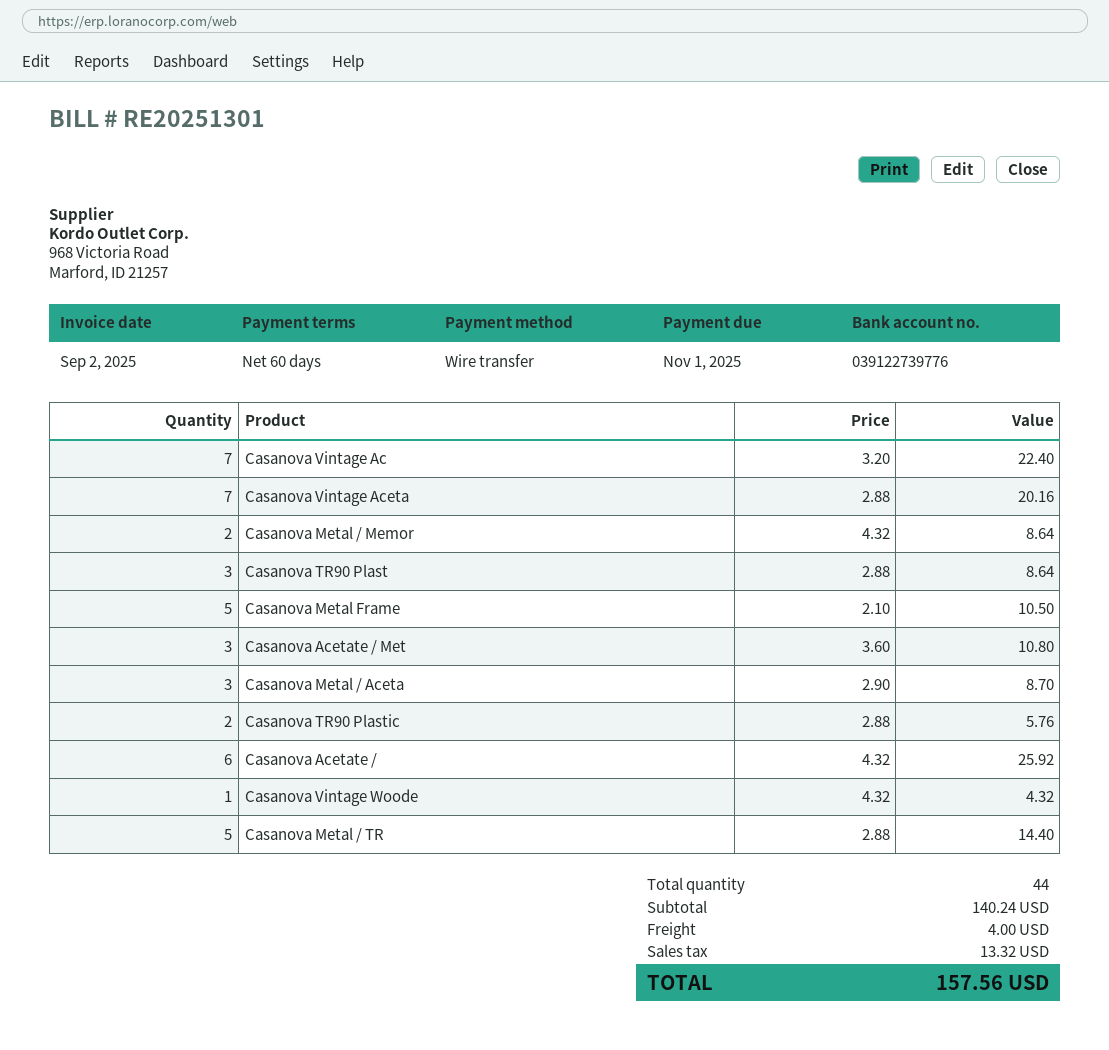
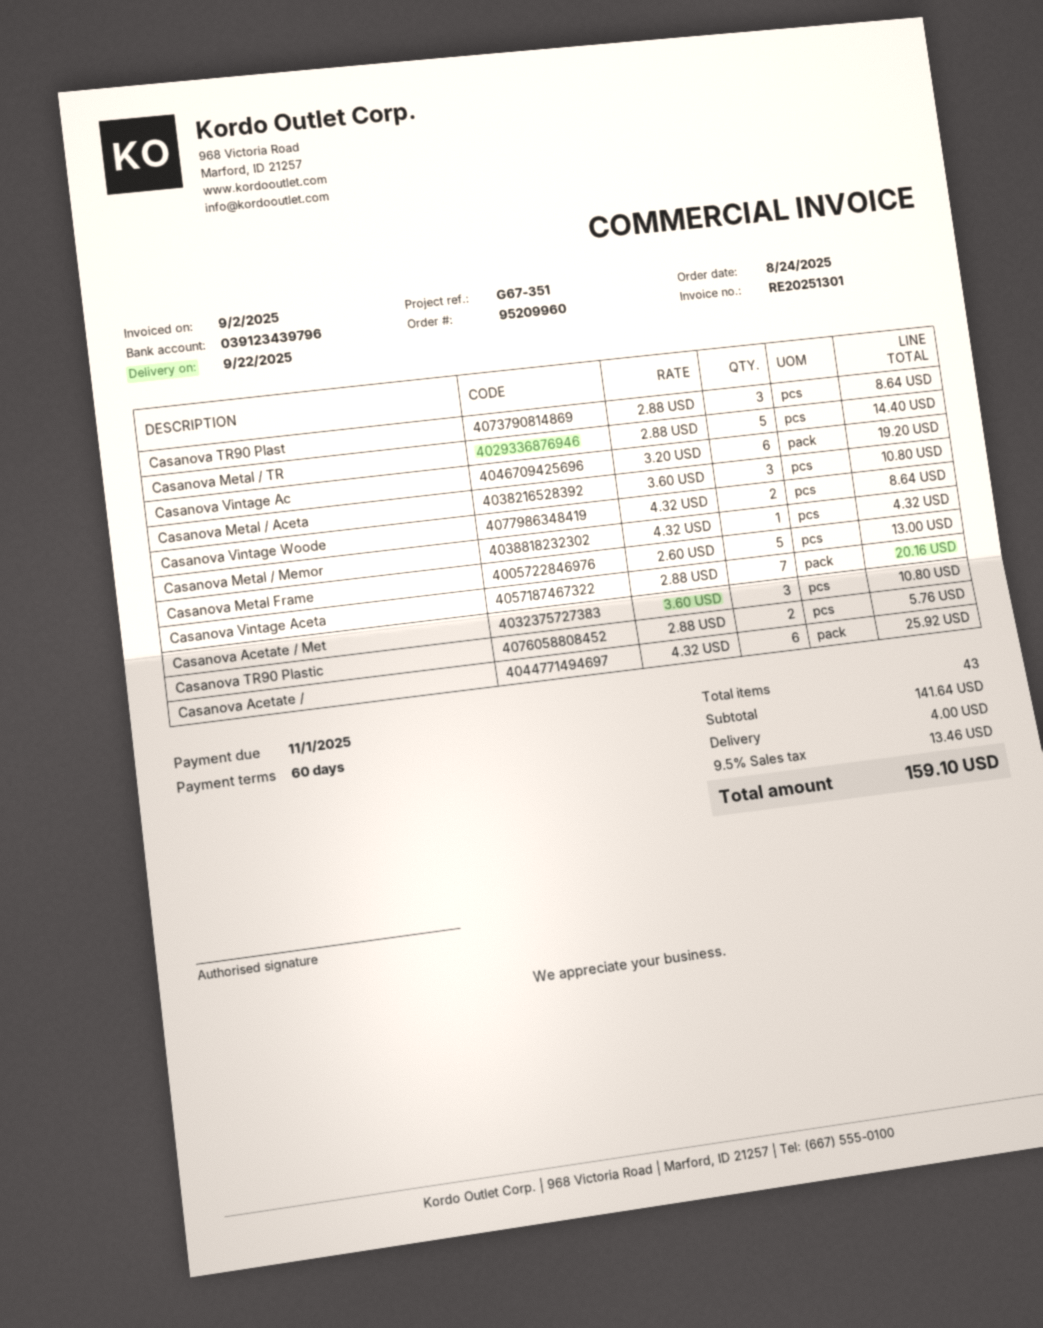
bank account: 039122739776 -> 039123439796
Casanova Vintage Ac: 7 x 3.20 = 22.40 -> 6 x 3.20 = 19.20
Casanova Metal / Memor: 2 x 4.32 = 8.64 -> 1 x 4.32 = 4.32
Casanova Metal Frame: 5 x 2.10 = 10.50 -> 5 x 2.60 = 13.00
Casanova Metal / Aceta: 3 x 2.90 = 8.70 -> 3 x 3.60 = 10.80
Casanova Vintage Woode: 1 x 4.32 = 4.32 -> 2 x 4.32 = 8.64
total quantity: 44 -> 43
subtotal: 140.24 -> 141.64
tax: 13.32 -> 13.46
total: 157.56 -> 159.10

